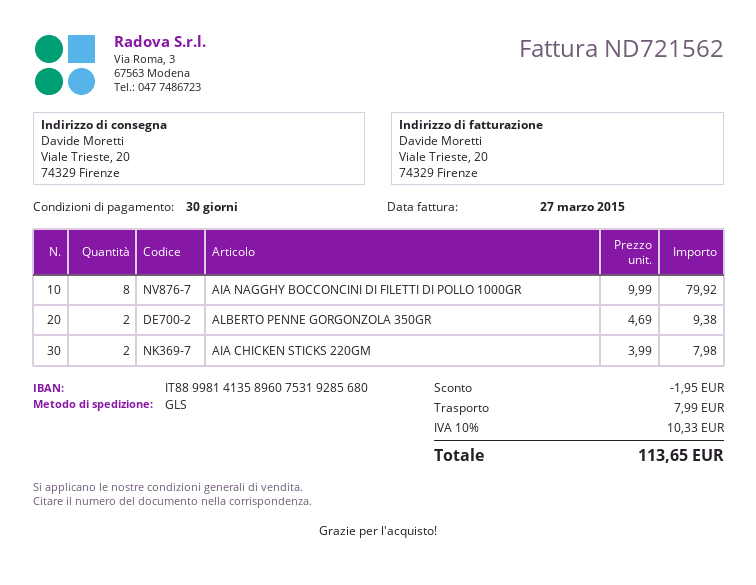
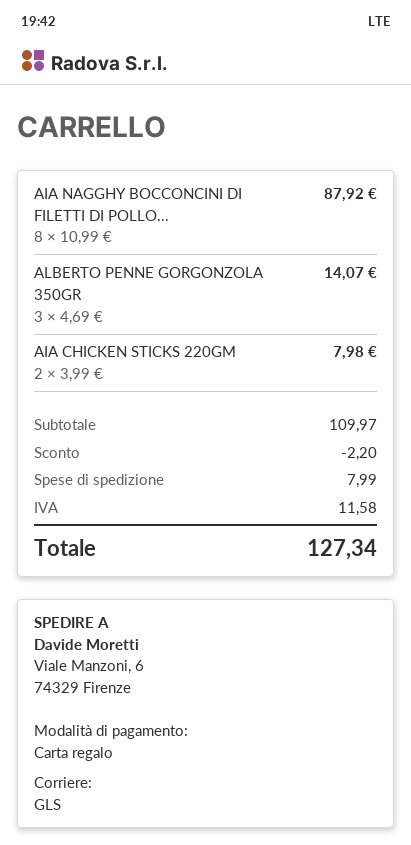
ship to: Viale Trieste, 20, 74329 Firenze -> Viale Manzoni, 6, 74329 Firenze
AIA NAGGHY BOCCONCINI DI FILETTI DI POLLO 1000GR: 8 x 9.99 = 79.92 -> 8 x 10.99 = 87.92
ALBERTO PENNE GORGONZOLA 350GR: 2 x 4.69 = 9.38 -> 3 x 4.69 = 14.07
discount: 1.95 -> 2.20
tax: 10.33 -> 11.58
total: 113.65 -> 127.34

